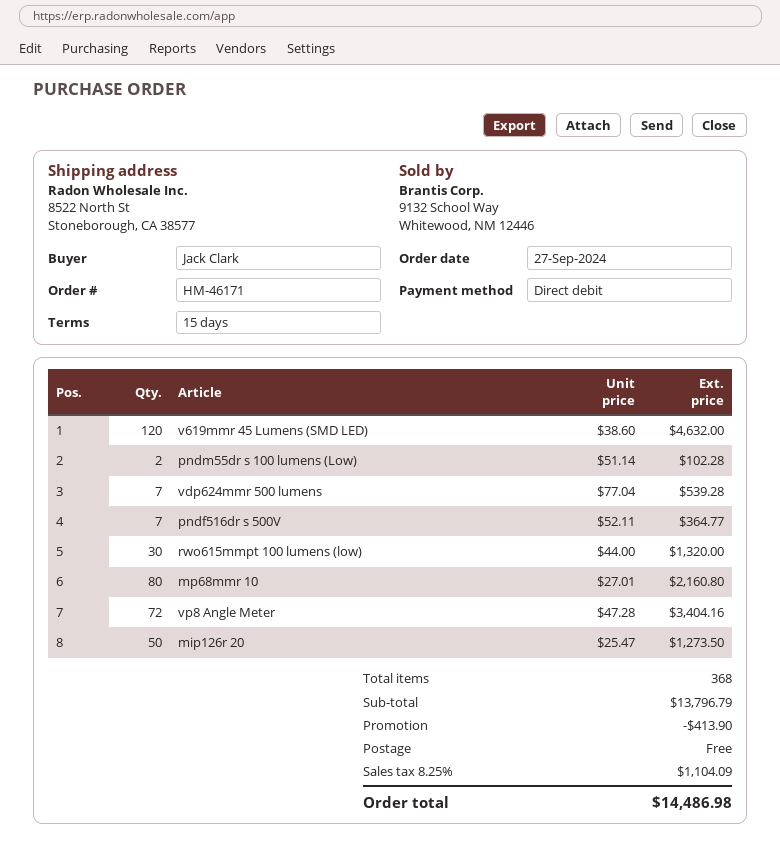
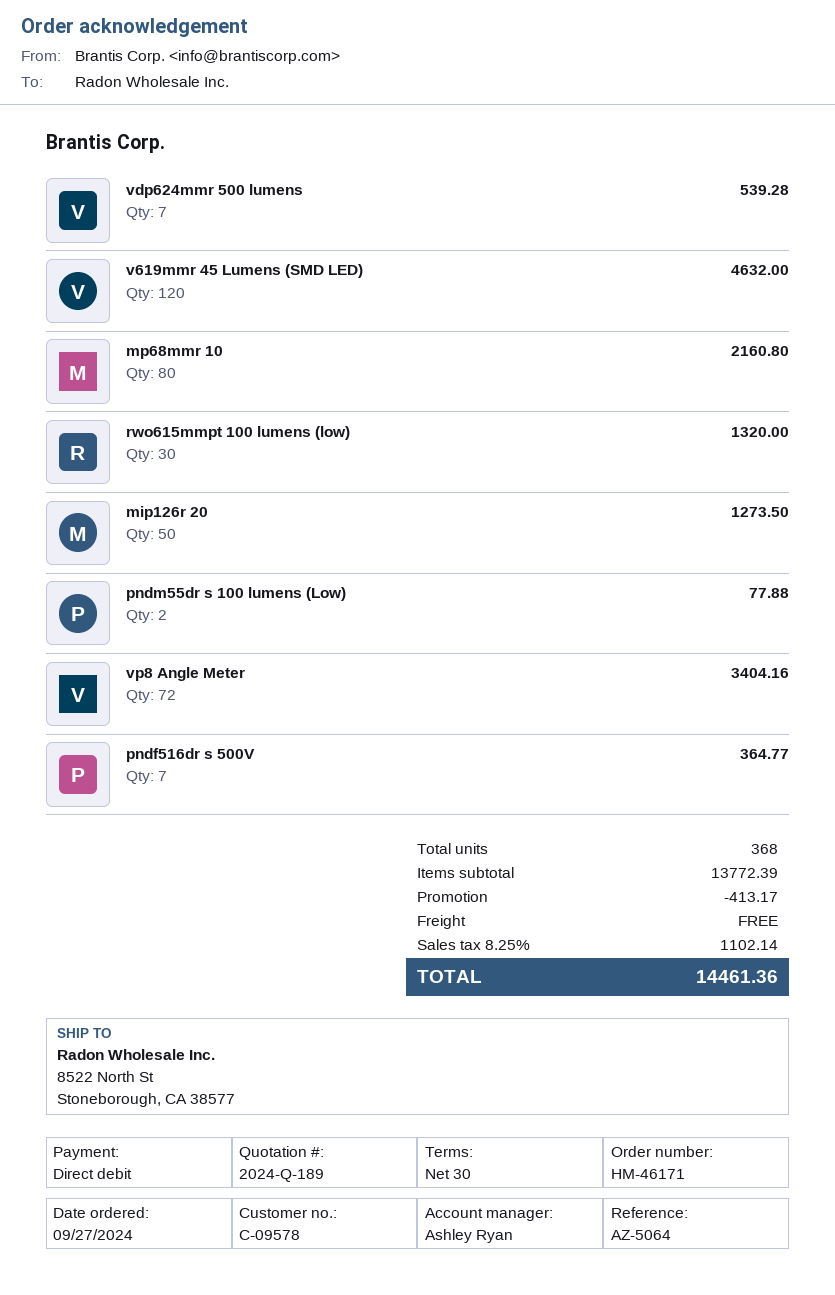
payment terms: 15 days -> 30 days
pndm55dr s 100 lumens (Low): 2 for 102.28 -> 2 for 77.88
subtotal: 13796.79 -> 13772.39
discount: 413.90 -> 413.17
tax: 8.25% = 1104.09 -> 8.25% = 1102.14
total: 14486.98 -> 14461.36

